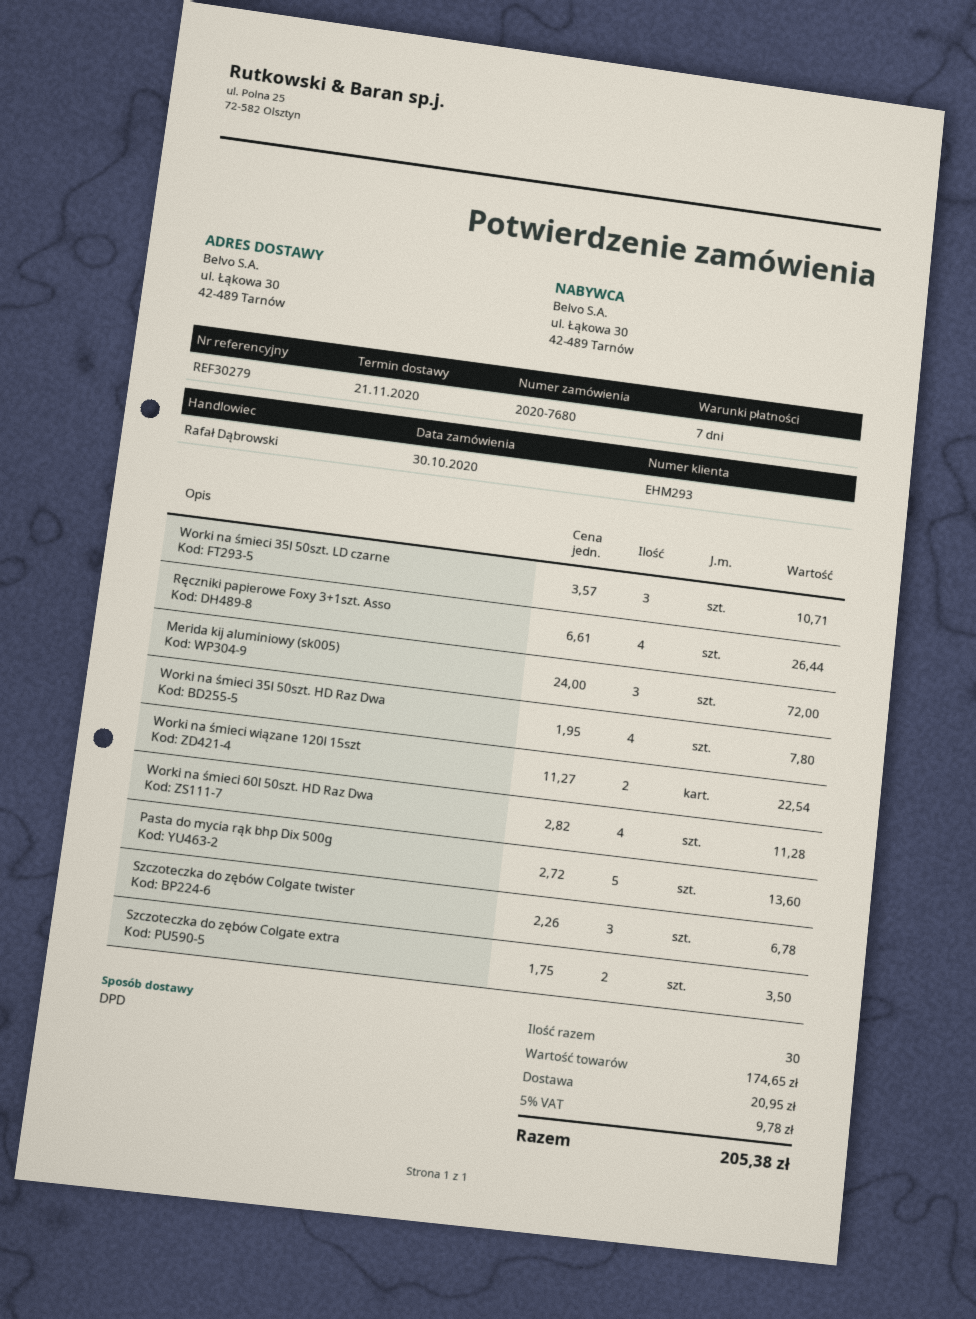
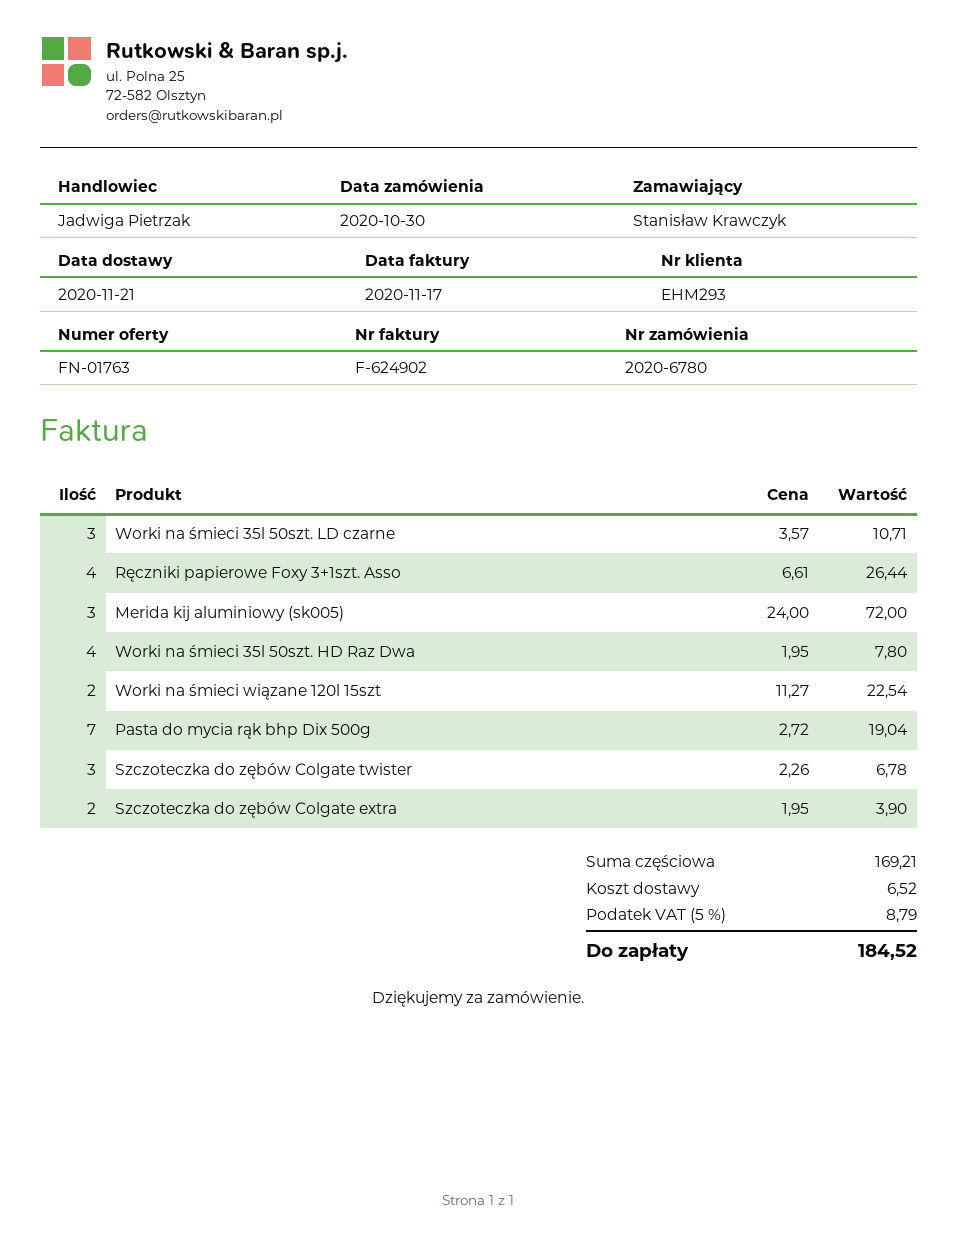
order number: 2020-7680 -> 2020-6780
sales rep: Rafał Dąbrowski -> Jadwiga Pietrzak
Worki na śmieci 60l 50szt. HD Raz Dwa: 4 x 2.82 = 11.28 -> none
Pasta do mycia rąk bhp Dix 500g: 5 x 2.72 = 13.60 -> 7 x 2.72 = 19.04
Szczoteczka do zębów Colgate extra: 2 x 1.75 = 3.50 -> 2 x 1.95 = 3.90
subtotal: 174.65 -> 169.21
shipping: 20.95 -> 6.52
tax: 5% = 9.78 -> 5% = 8.79
total: 205.38 -> 184.52

